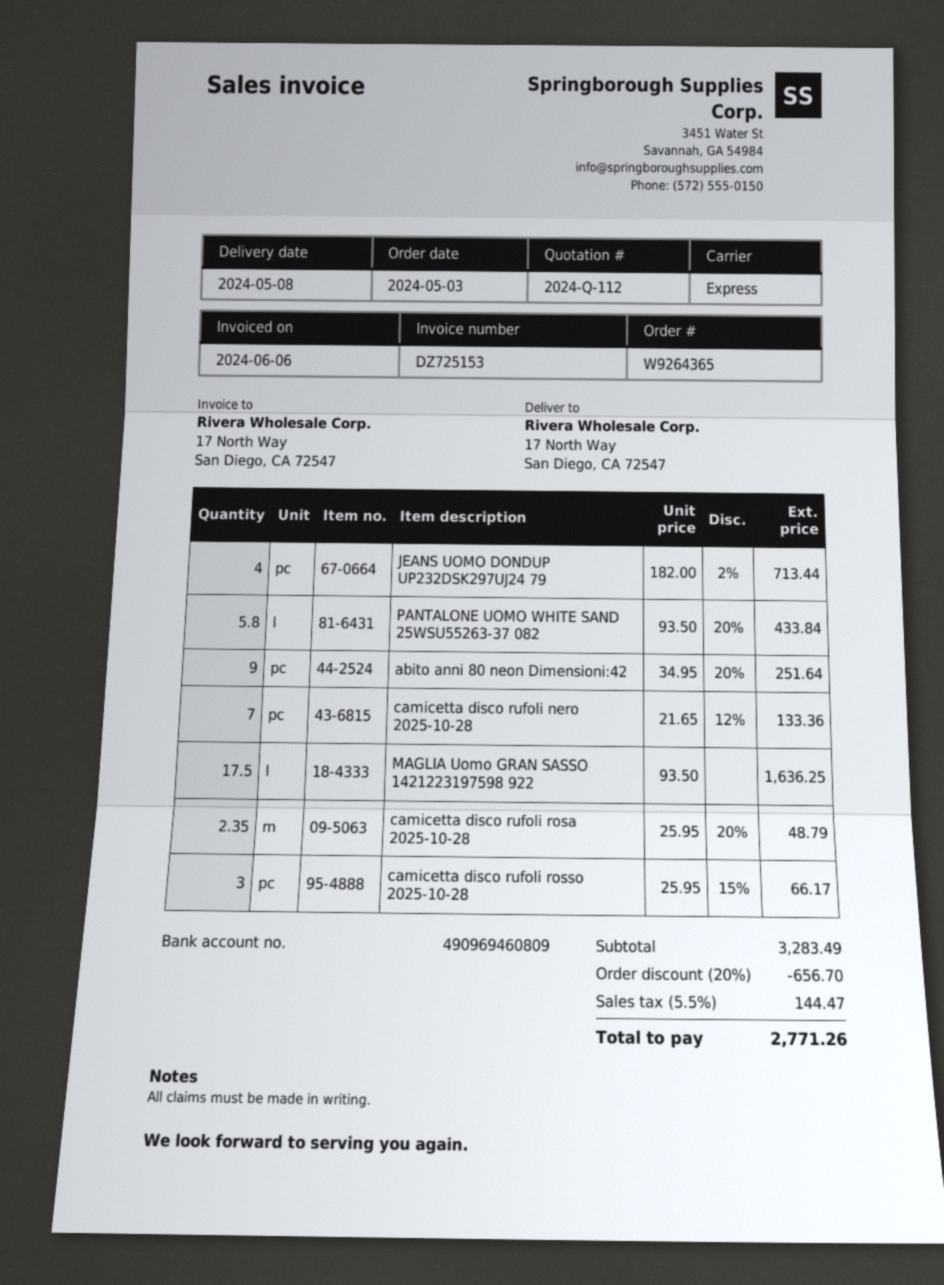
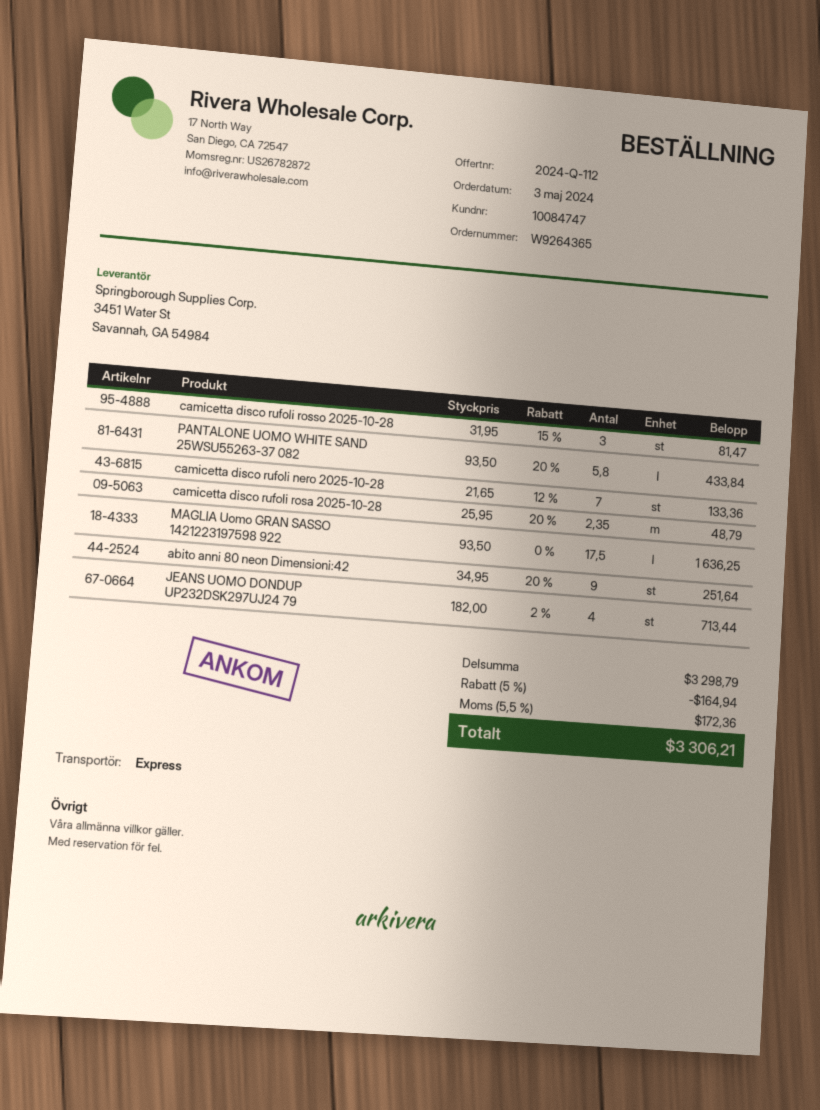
camicetta disco rufoli rosso 2025-10-28: 3 x 25.95 - 15% = 66.17 -> 3 x 31.95 - 15% = 81.47
subtotal: 3283.49 -> 3298.79
discount: 20% = 656.70 -> 5% = 164.94
tax: 5.5% = 144.47 -> 5.5% = 172.36
total: 2771.26 -> 3306.21

